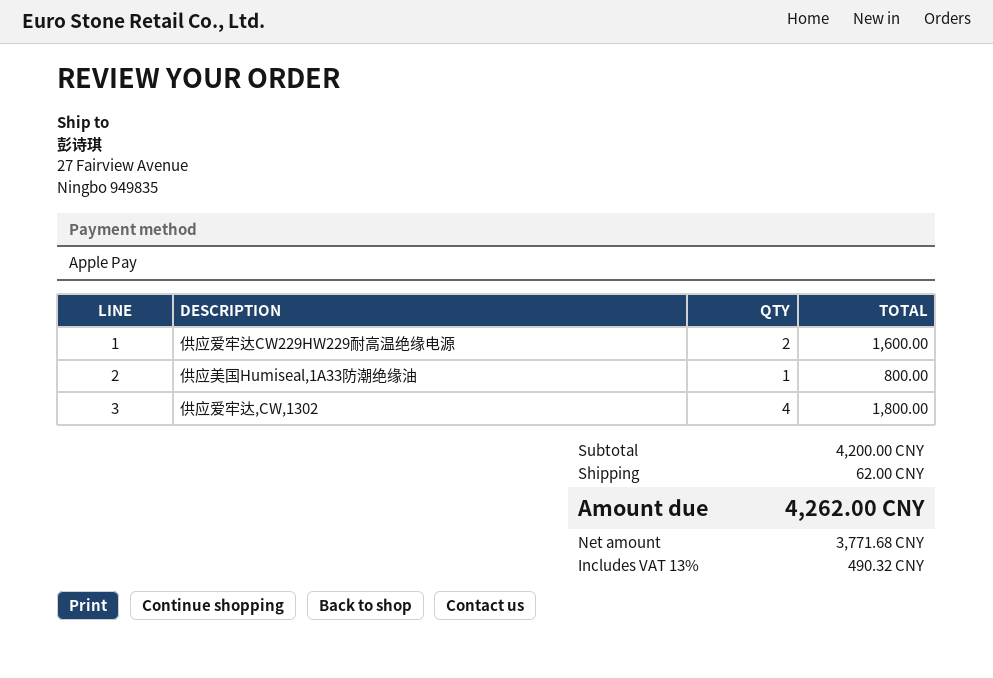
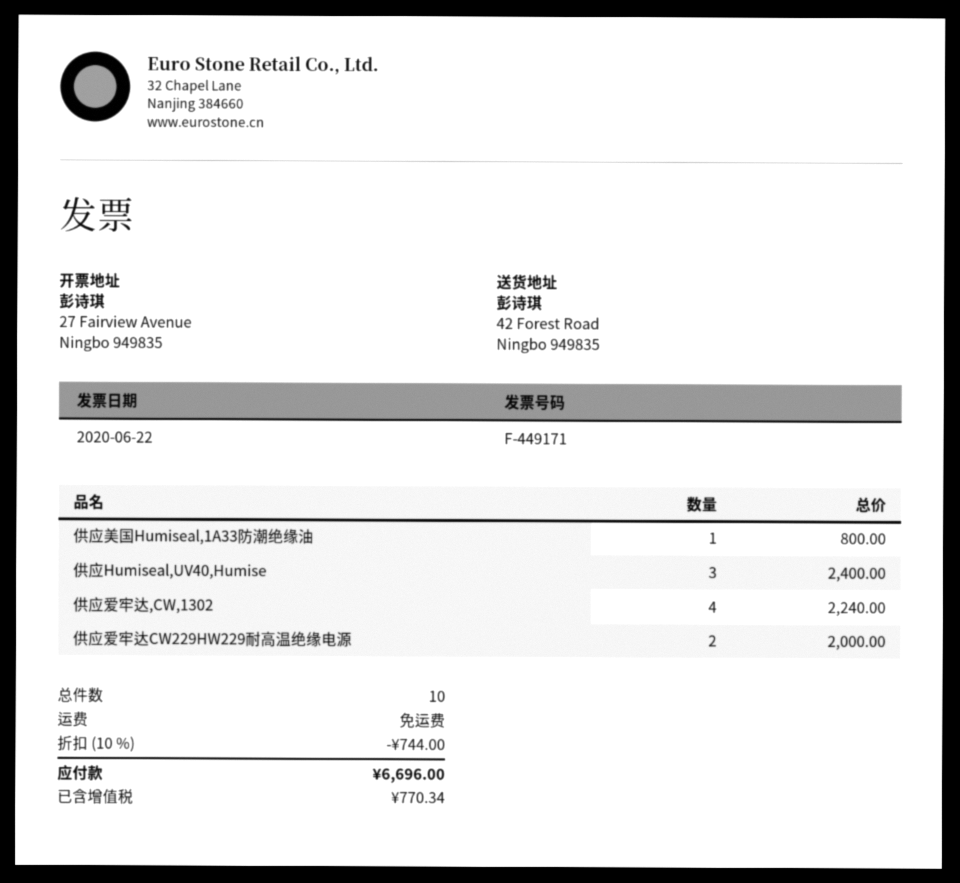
ship to: 27 Fairview Avenue, Ningbo 949835 -> 42 Forest Road, Ningbo 949835
供应爱牢达CW229HW229耐高温绝缘电源: 2 for 1600.00 -> 2 for 2000.00
供应爱牢达,CW,1302: 4 for 1800.00 -> 4 for 2240.00
供应Humiseal,UV40,Humise: none -> 3 for 2400.00
discount: none -> 10% = 744.00
shipping: 62.00 -> 0.00
tax: 490.32 -> 770.34
total: 4262.00 -> 6696.00

